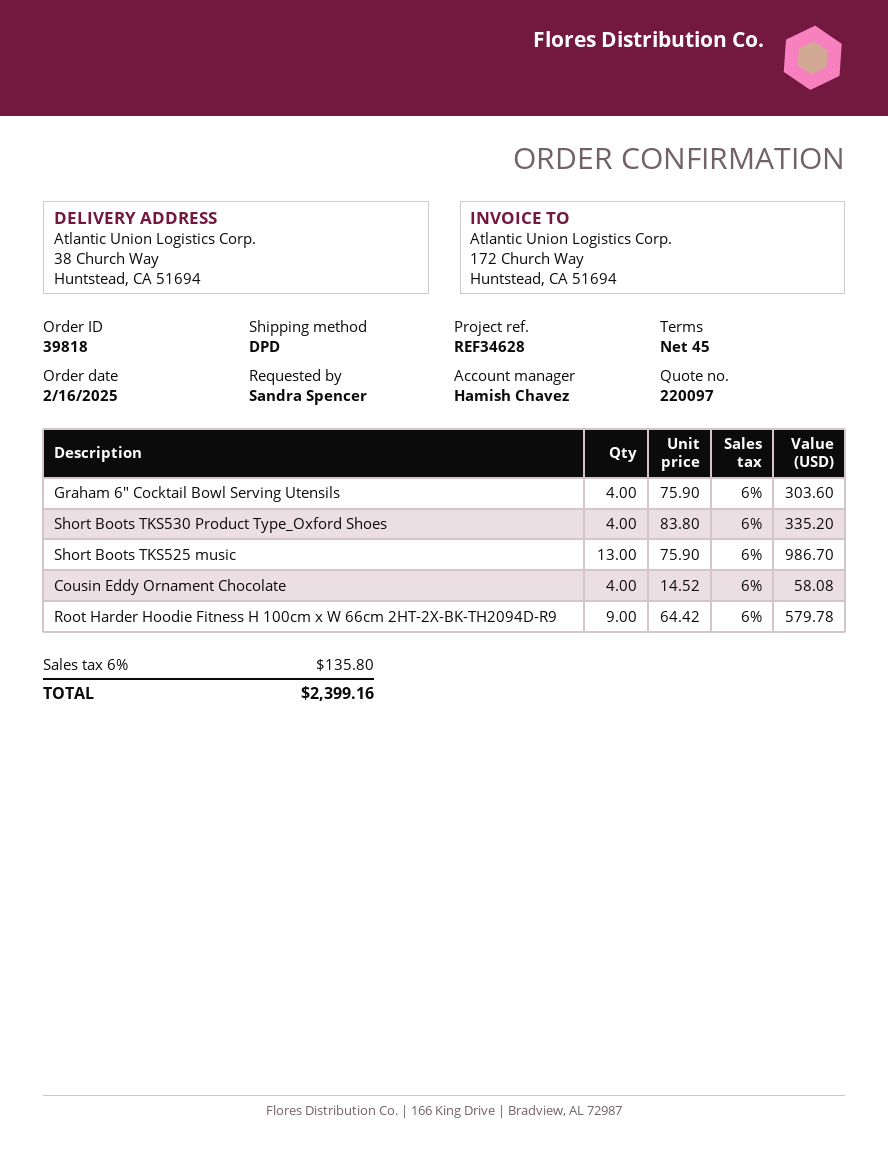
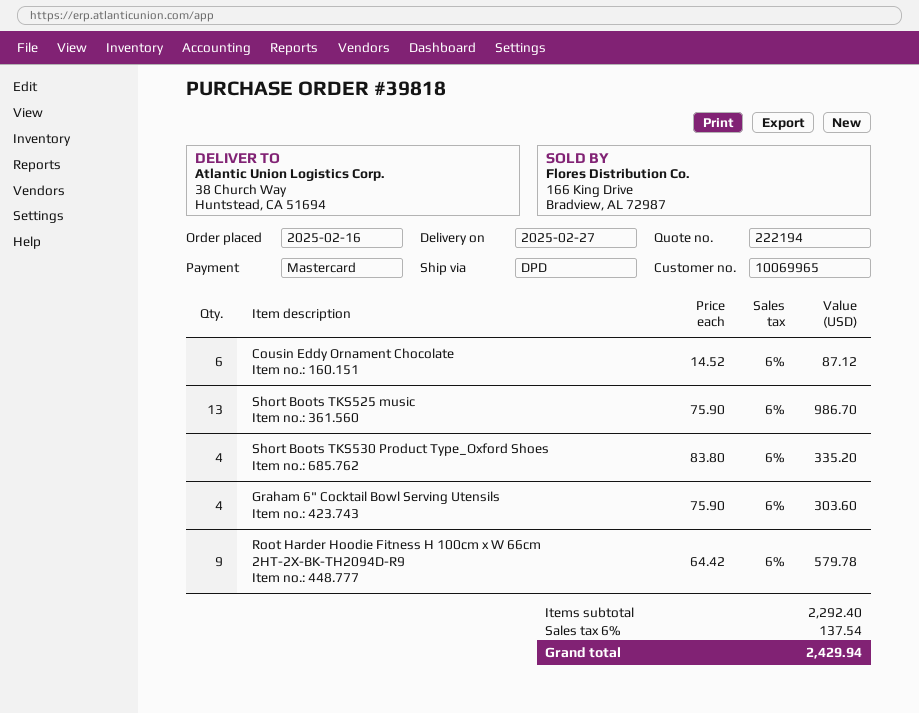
quote number: 220097 -> 222194
Cousin Eddy Ornament Chocolate: 4 x 14.52 = 58.08 -> 6 x 14.52 = 87.12
tax: 6% = 135.80 -> 6% = 137.54
total: 2399.16 -> 2429.94

